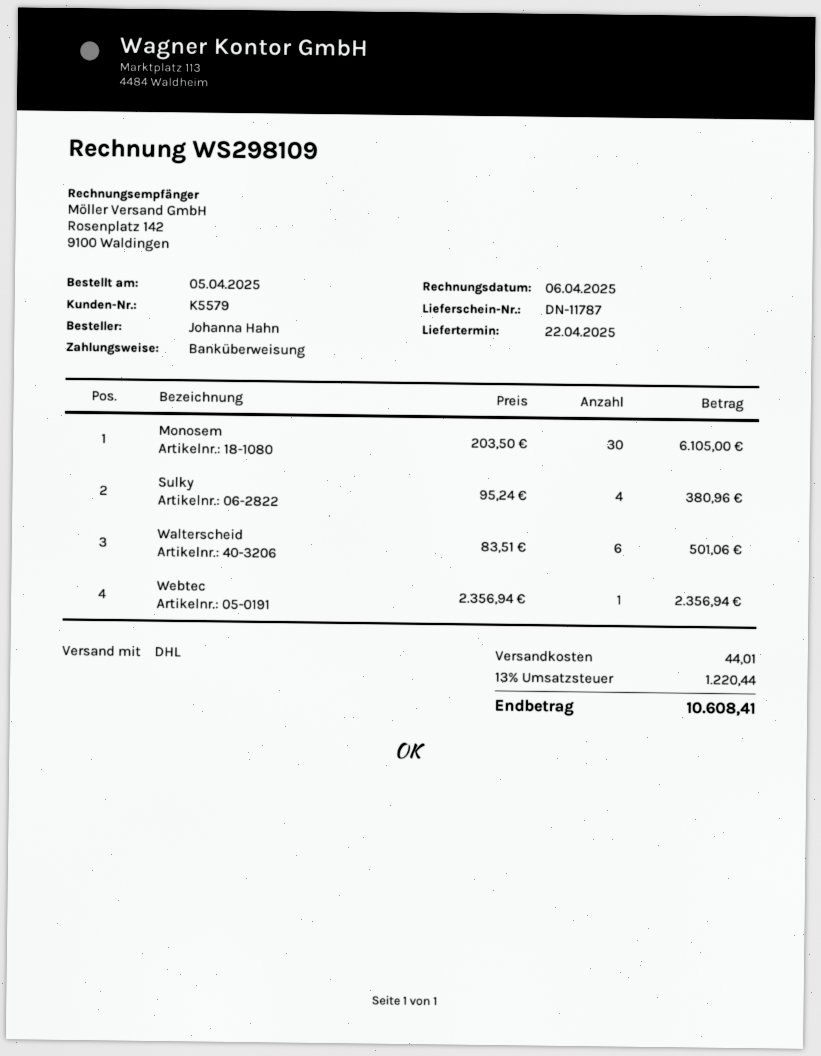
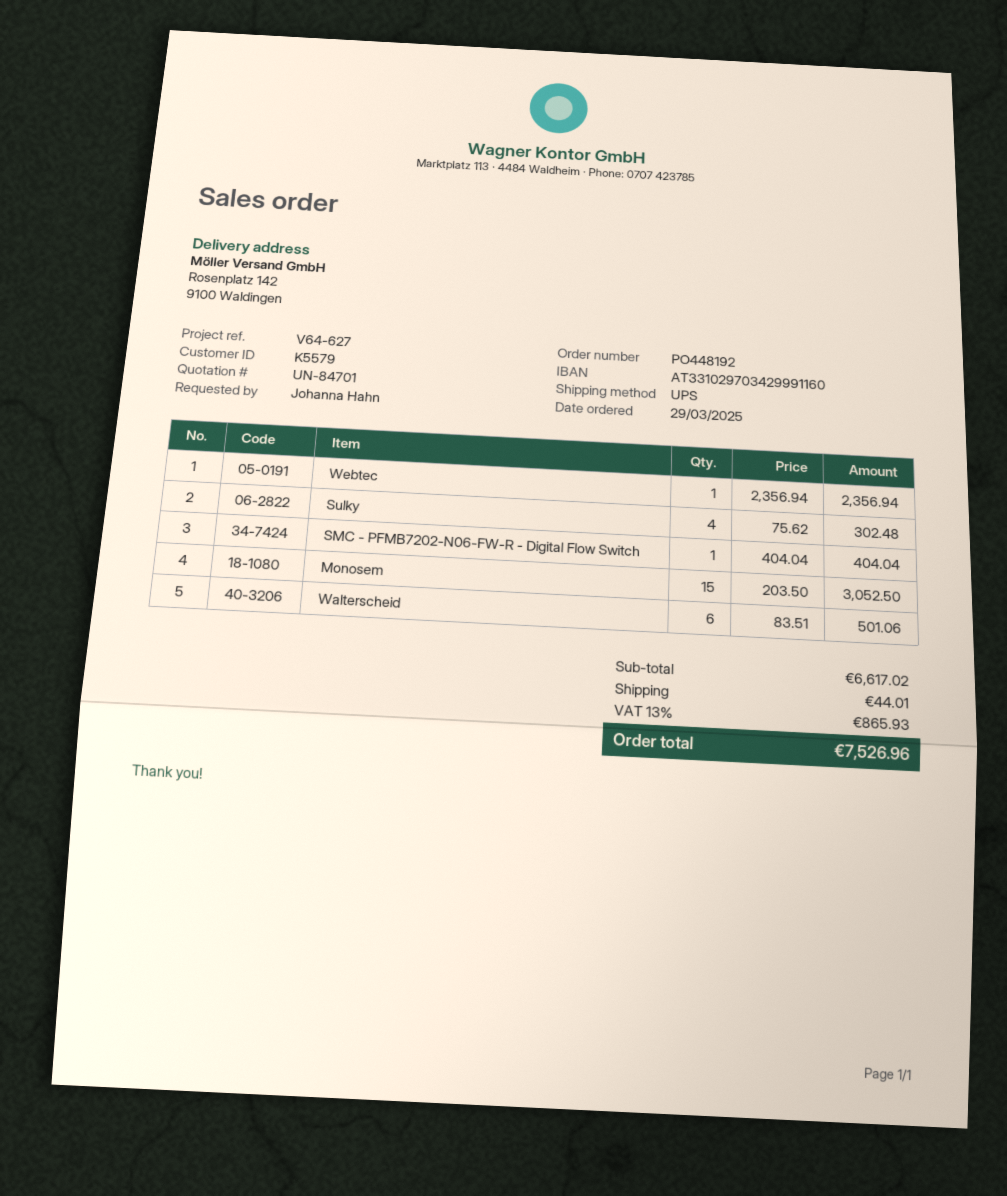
order date: 2025-04-05 -> 2025-03-29
shipping method: DHL -> UPS
Monosem: 30 x 203.50 = 6105.00 -> 15 x 203.50 = 3052.50
Sulky: 4 x 95.24 = 380.96 -> 4 x 75.62 = 302.48
SMC - PFMB7202-N06-FW-R - Digital Flow Switch: none -> 1 x 404.04 = 404.04
tax: 13% = 1220.44 -> 13% = 865.93
total: 10608.41 -> 7526.96

